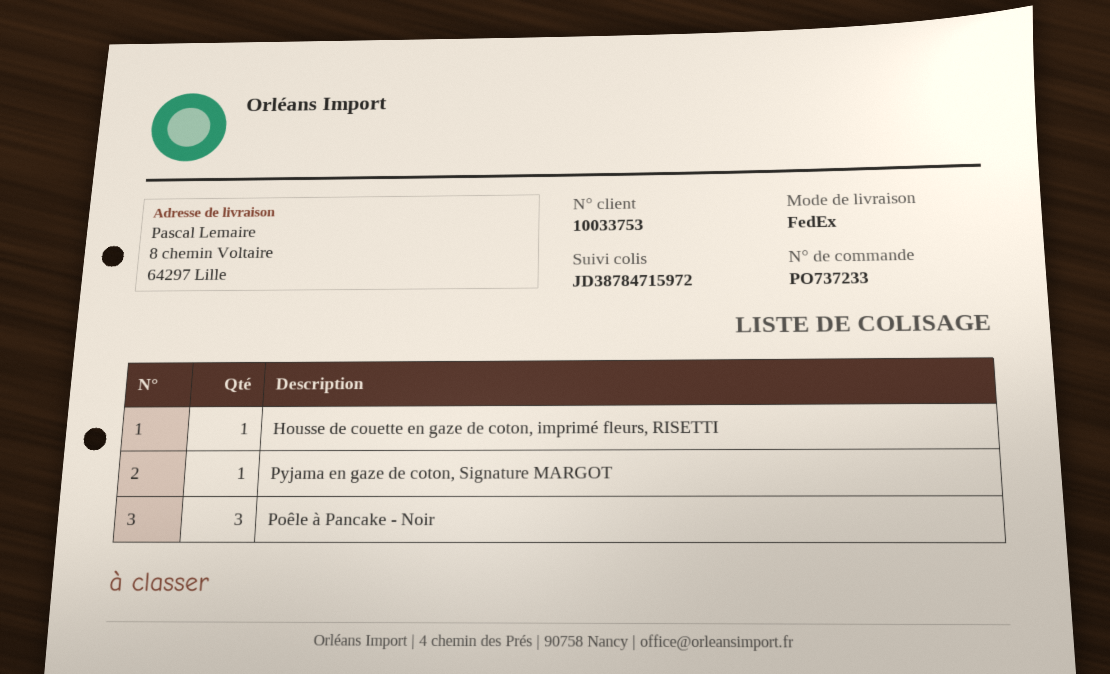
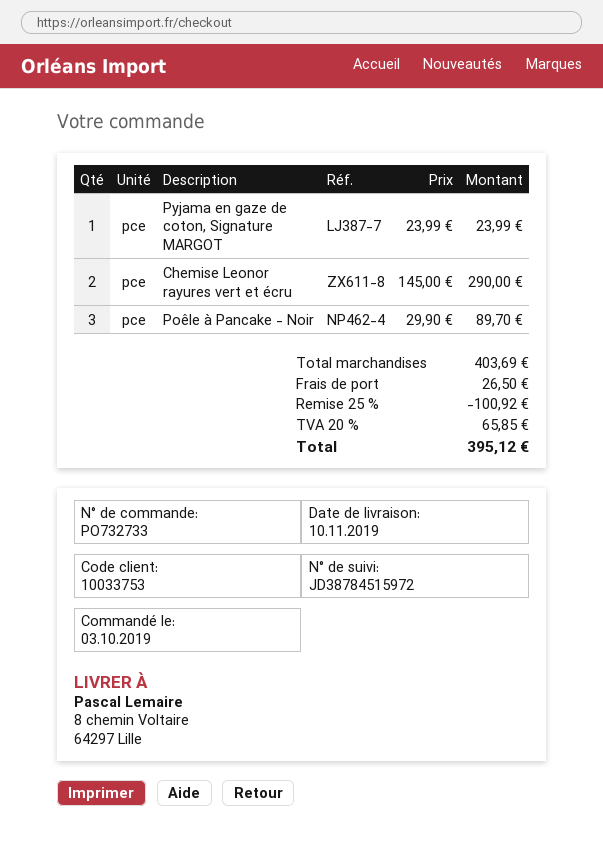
order number: PO737233 -> PO732733
tracking number: JD38784715972 -> JD38784515972
Housse de couette en gaze de coton, imprimé fleurs, RISETTI: 1 -> none
Chemise Leonor rayures vert et écru: none -> 2

